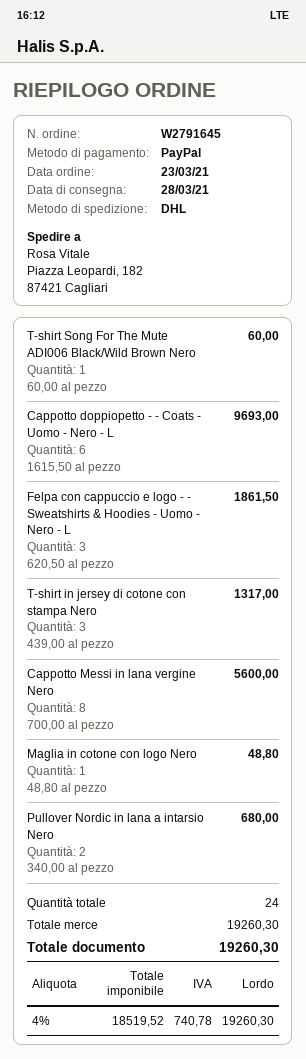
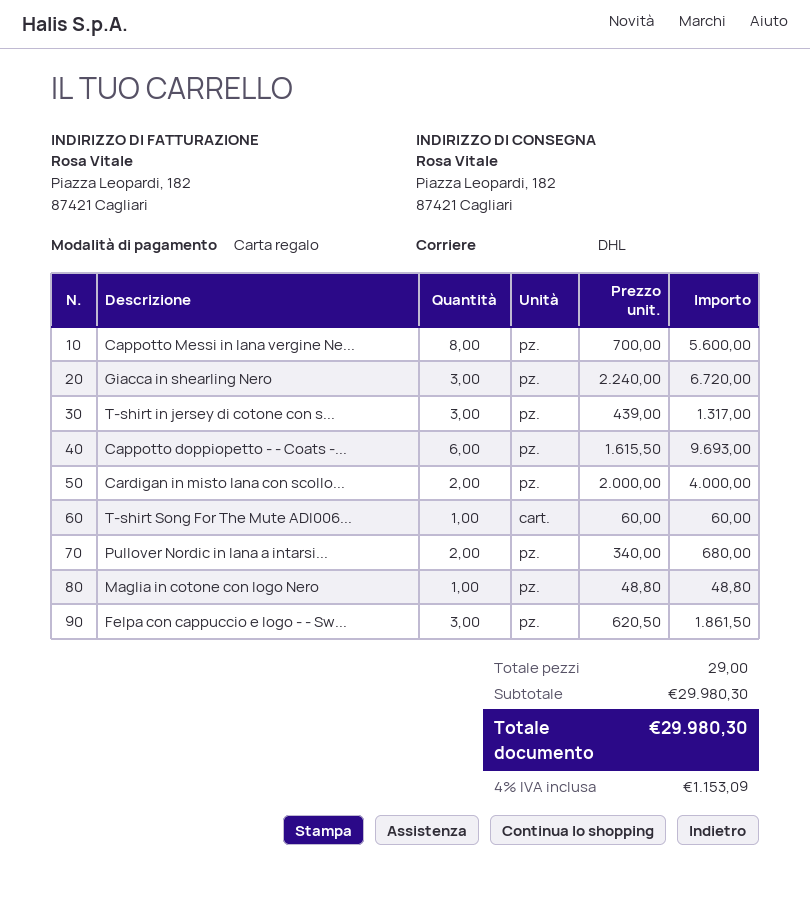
payment method: PayPal -> gift card
Giacca in shearling Nero: none -> 3 x 2240.00 = 6720.00
Cardigan in misto lana con scollo...: none -> 2 x 2000.00 = 4000.00
total quantity: 24 -> 29
subtotal: 19260.30 -> 29980.30
tax: 4% = 740.78 -> 4% = 1153.09
total: 19260.30 -> 29980.30

